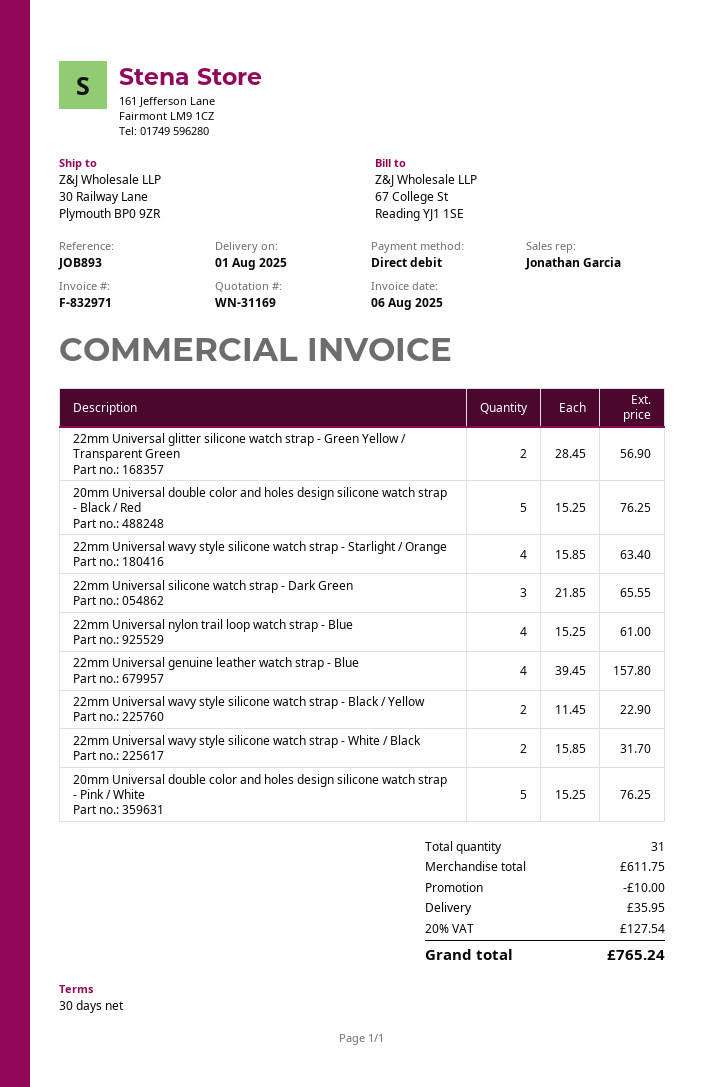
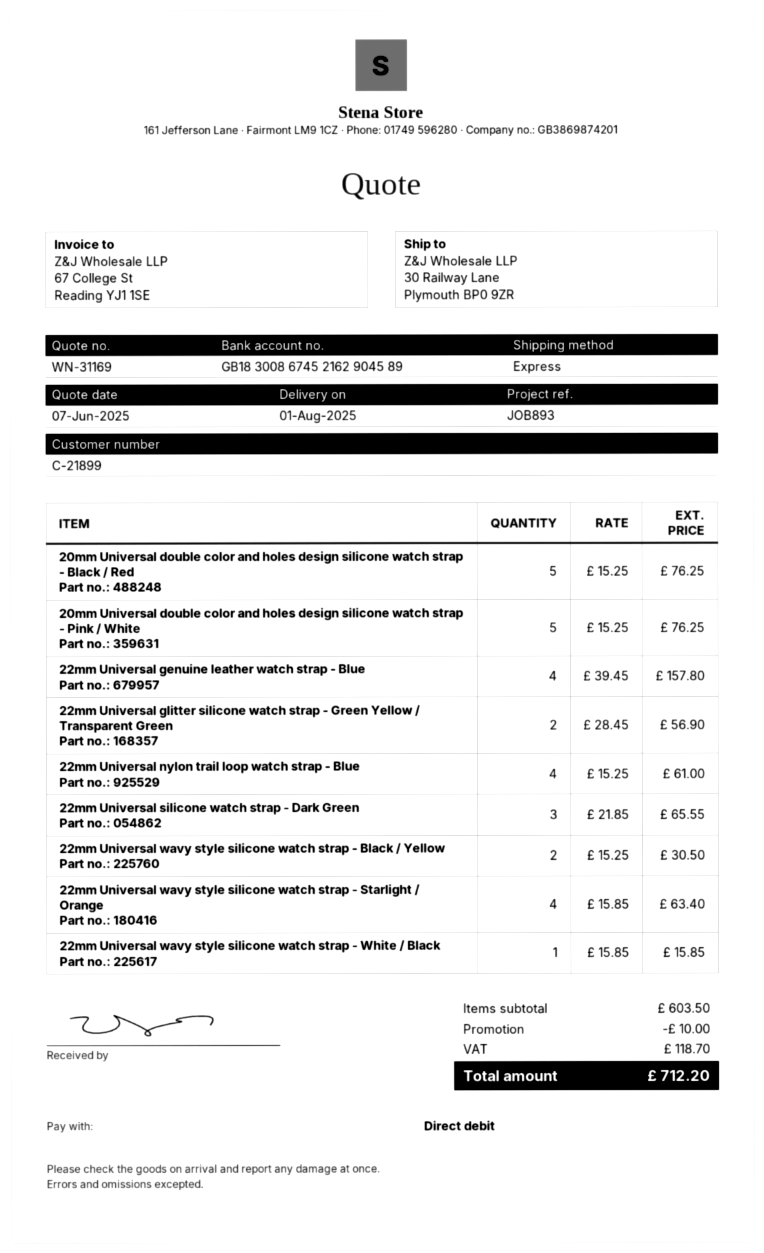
22mm Universal wavy style silicone watch strap - Black / Yellow: 2 x 11.45 = 22.90 -> 2 x 15.25 = 30.50
22mm Universal wavy style silicone watch strap - White / Black: 2 x 15.85 = 31.70 -> 1 x 15.85 = 15.85
subtotal: 611.75 -> 603.50
shipping: 35.95 -> none
tax: 127.54 -> 118.70
total: 765.24 -> 712.20

